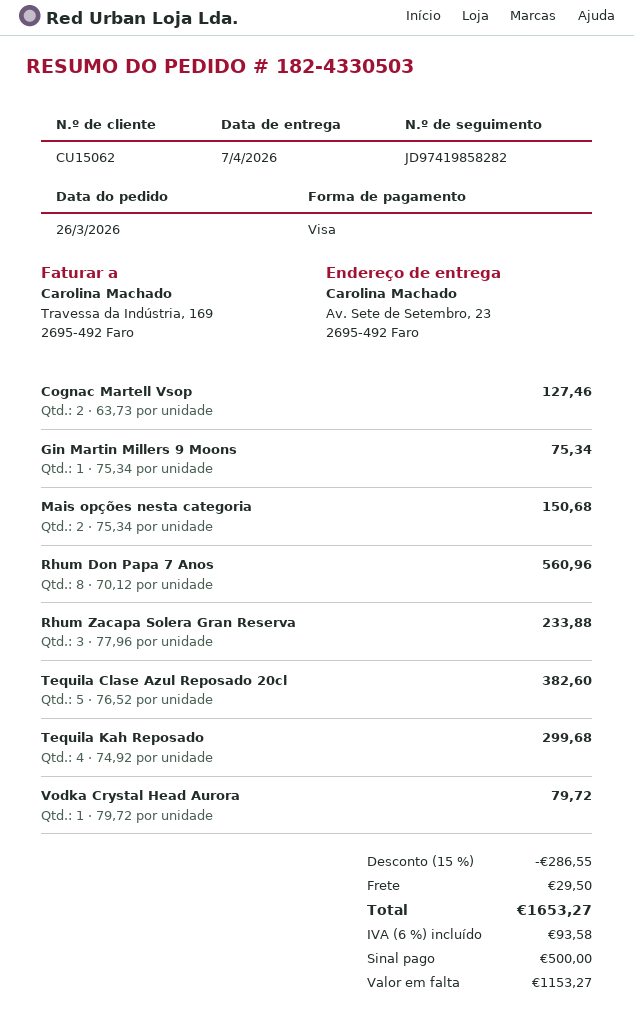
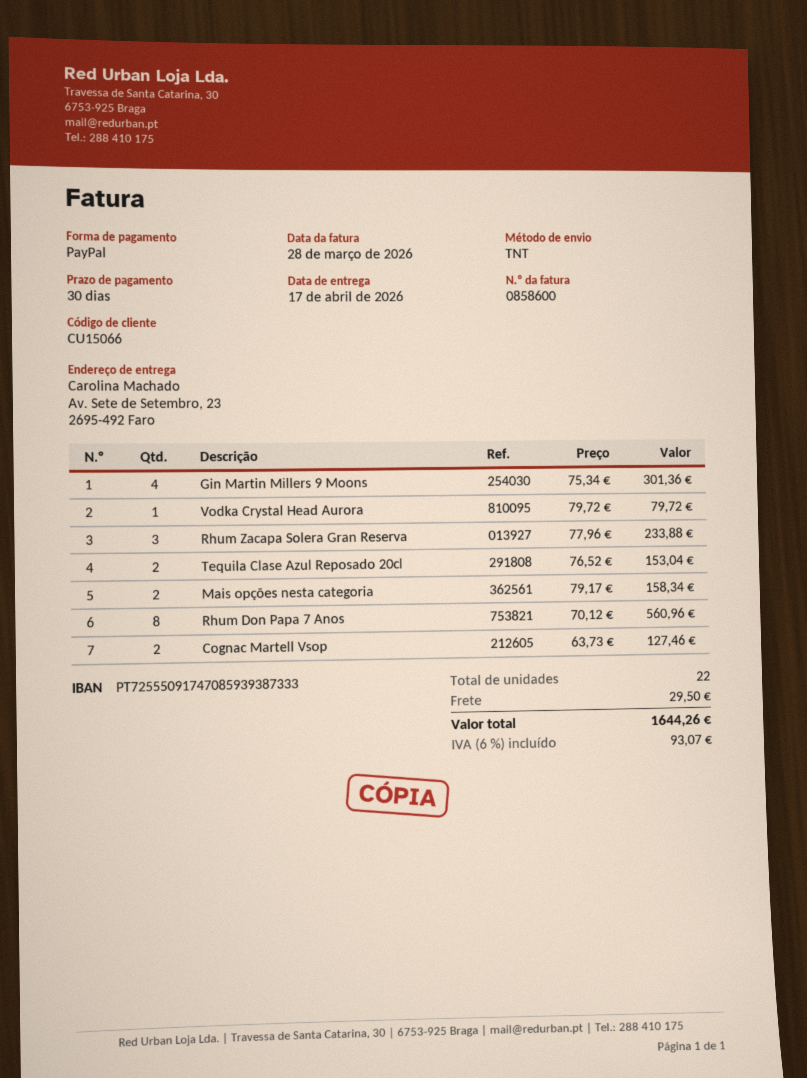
delivery date: 2026-04-07 -> 2026-04-17
customer number: CU15062 -> CU15066
payment method: Visa -> PayPal
Gin Martin Millers 9 Moons: 1 x 75.34 = 75.34 -> 4 x 75.34 = 301.36
Mais opções nesta categoria: 2 x 75.34 = 150.68 -> 2 x 79.17 = 158.34
Tequila Clase Azul Reposado 20cl: 5 x 76.52 = 382.60 -> 2 x 76.52 = 153.04
Tequila Kah Reposado: 4 x 74.92 = 299.68 -> none
discount: 15% = 286.55 -> none
tax: 6% = 93.58 -> 6% = 93.07
total: 1653.27 -> 1644.26

